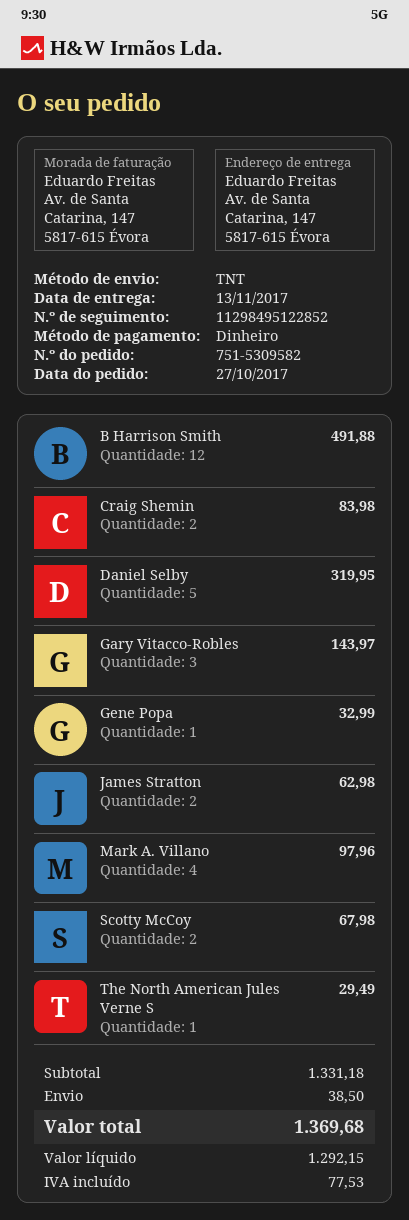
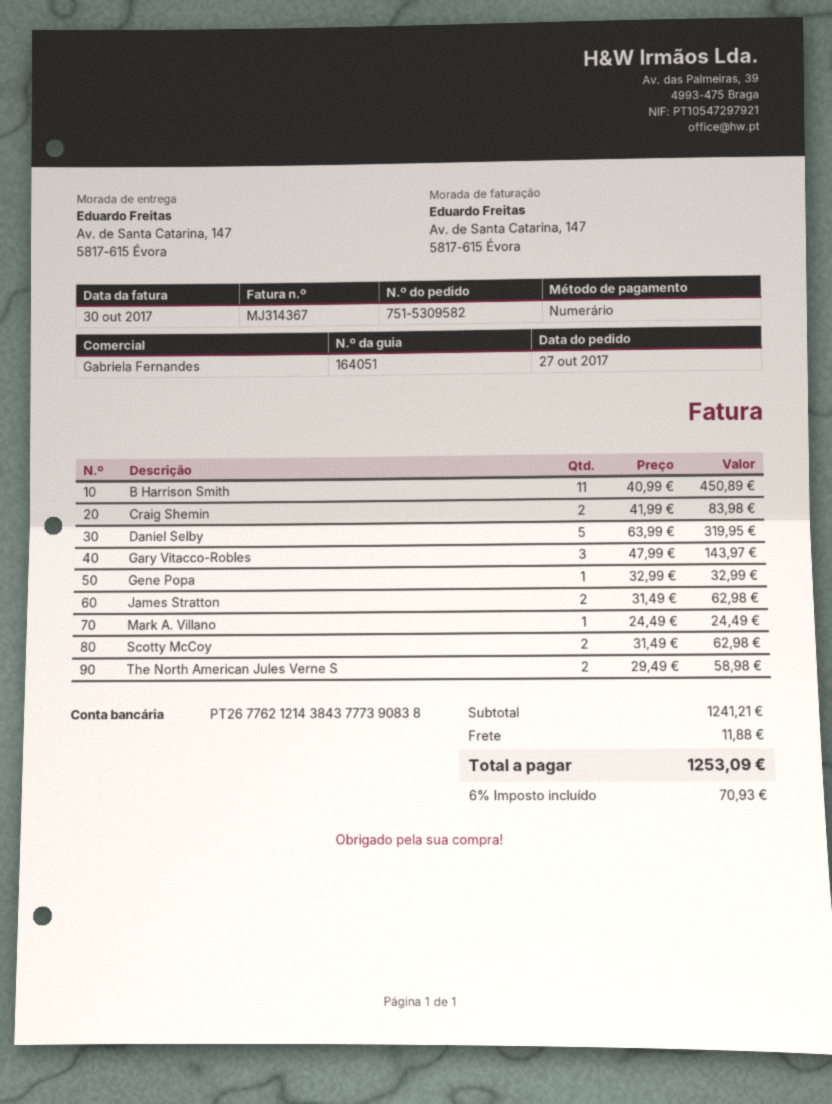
B Harrison Smith: 12 for 491.88 -> 11 for 450.89
Mark A. Villano: 4 for 97.96 -> 1 for 24.49
Scotty McCoy: 2 for 67.98 -> 2 for 62.98
The North American Jules Verne S: 1 for 29.49 -> 2 for 58.98
subtotal: 1331.18 -> 1241.21
shipping: 38.50 -> 11.88
tax: 77.53 -> 70.93
total: 1369.68 -> 1253.09

